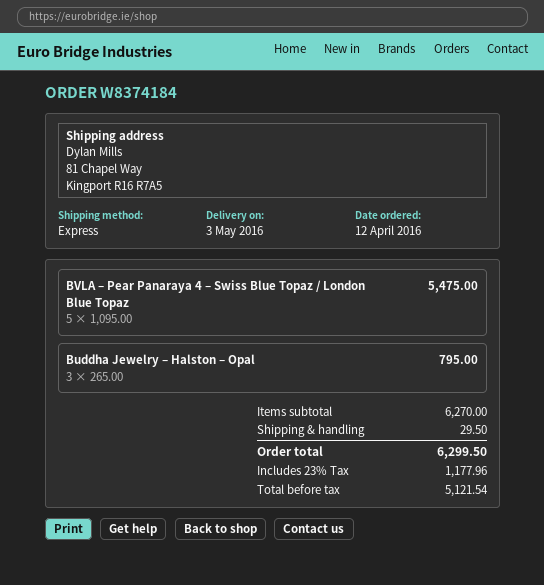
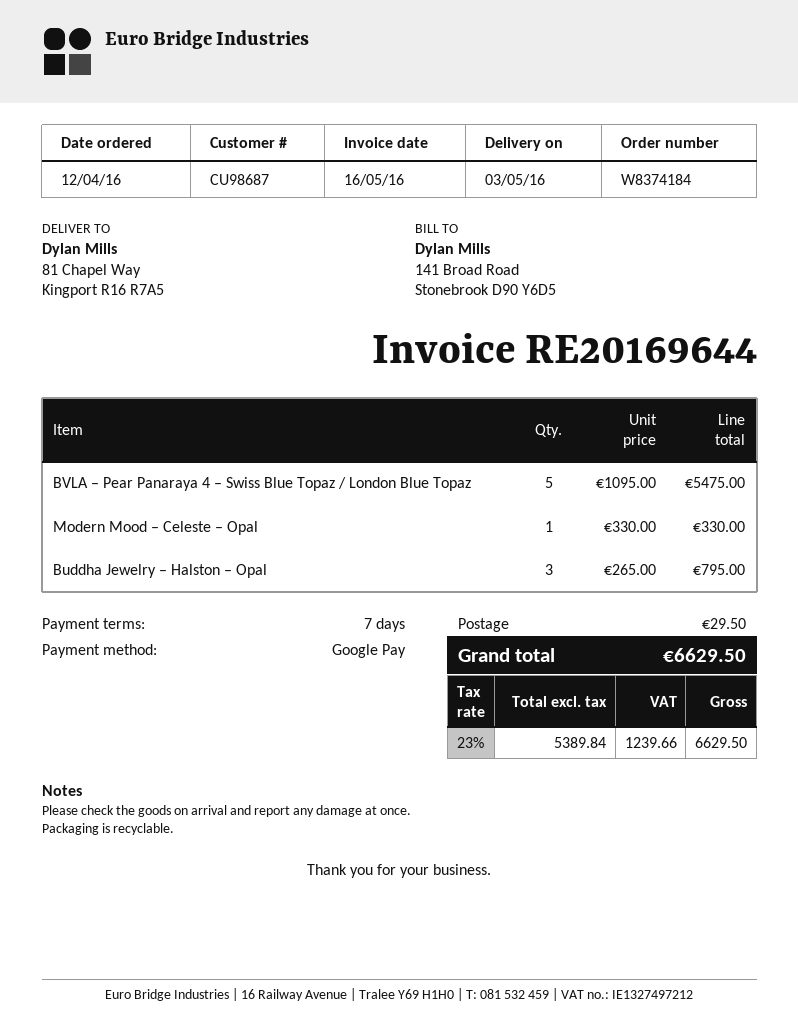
Modern Mood – Celeste – Opal: none -> 1 x 330.00 = 330.00
net: 5121.54 -> 5389.84
tax: 23% = 1177.96 -> 23% = 1239.66
total: 6299.50 -> 6629.50

